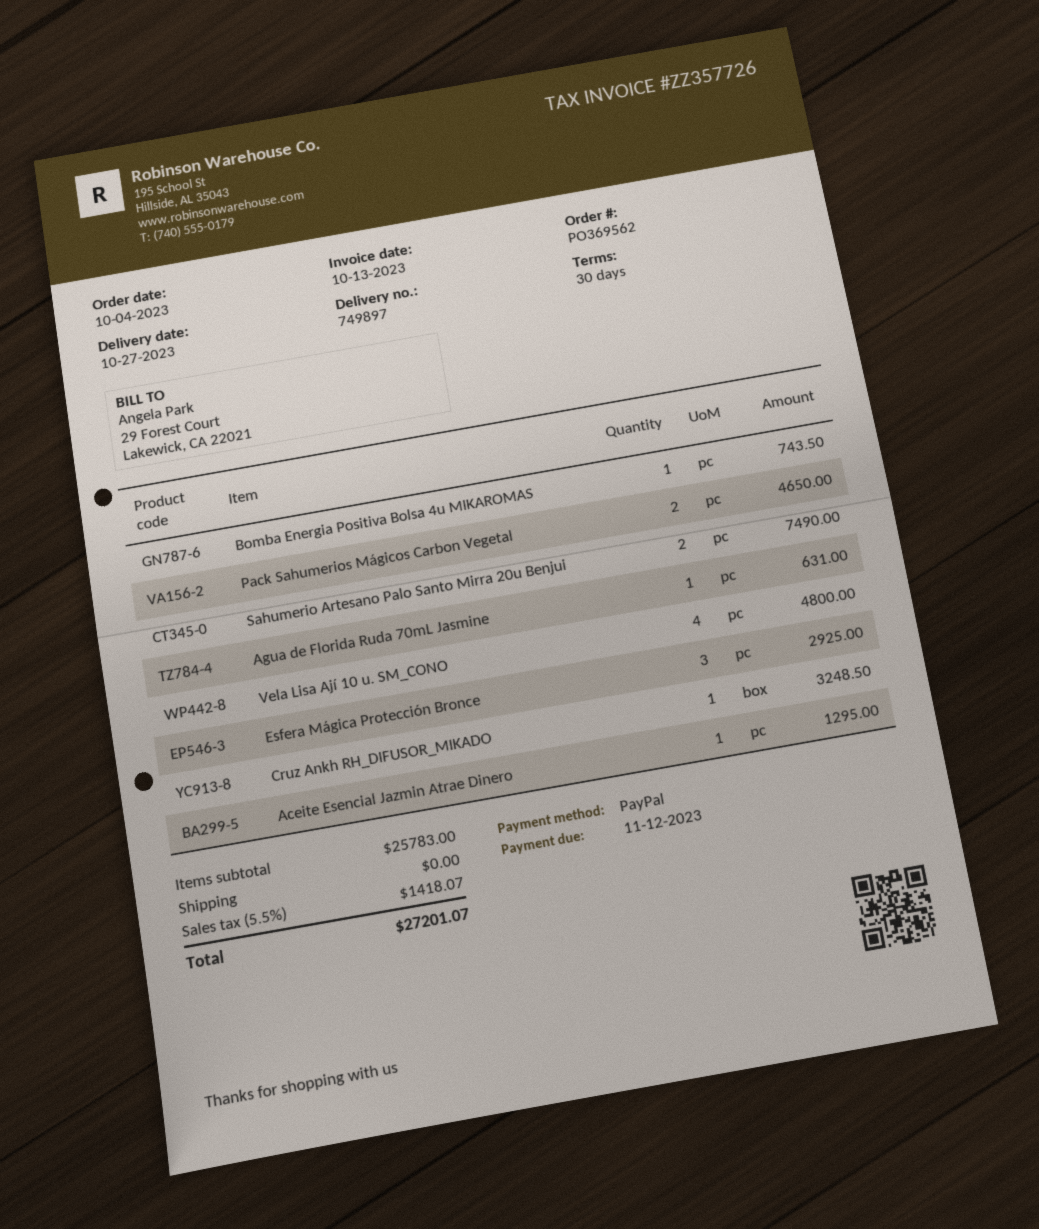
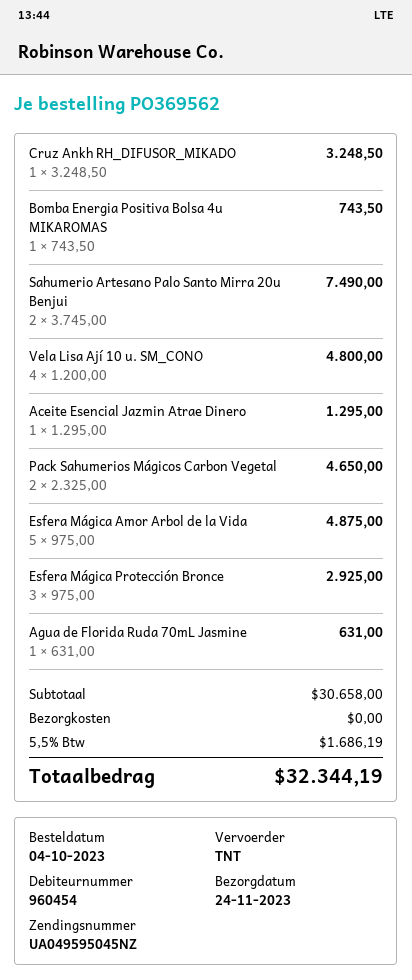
delivery date: 2023-10-27 -> 2023-11-24
Esfera Mágica Amor Arbol de la Vida: none -> 5 for 4875.00
subtotal: 25783.00 -> 30658.00
tax: 5.5% = 1418.07 -> 5.5% = 1686.19
total: 27201.07 -> 32344.19

